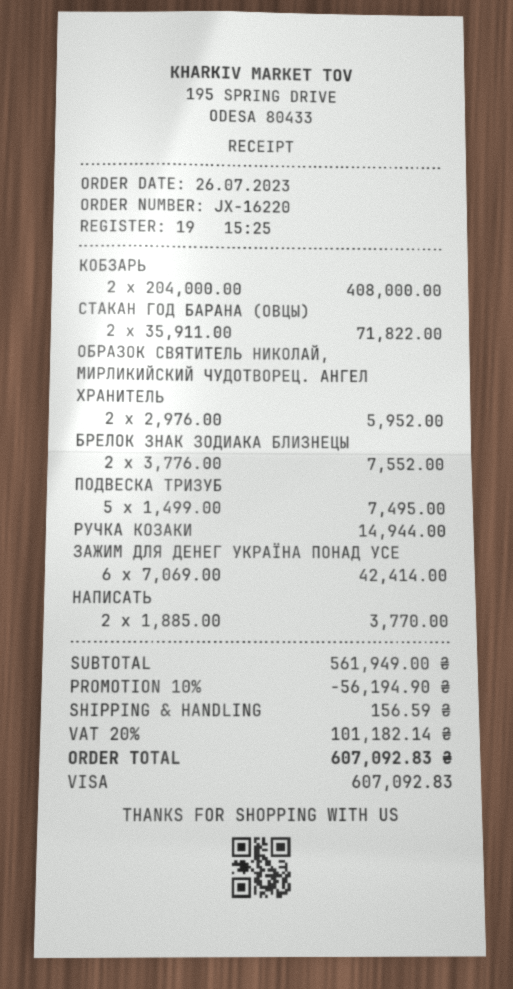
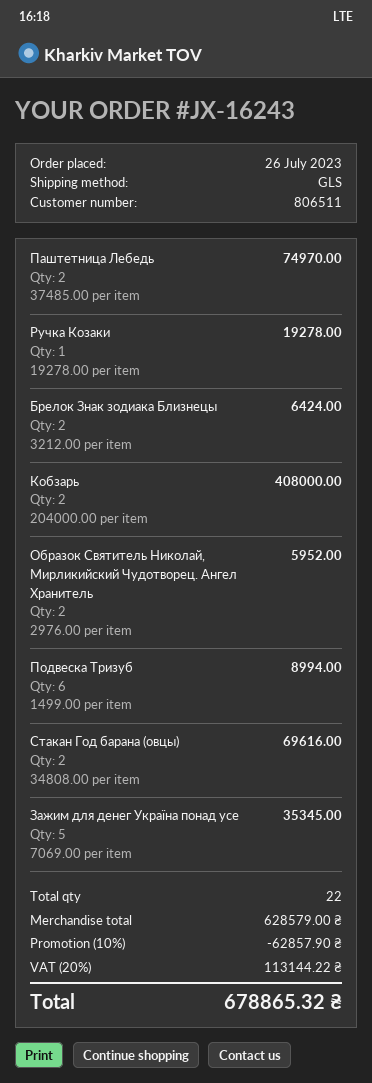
order number: JX-16220 -> JX-16243
СТАКАН ГОД БАРАНА (ОВЦЫ): 2 x 35911.00 = 71822.00 -> 2 x 34808.00 = 69616.00
БРЕЛОК ЗНАК ЗОДИАКА БЛИЗНЕЦЫ: 2 x 3776.00 = 7552.00 -> 2 x 3212.00 = 6424.00
ПОДВЕСКА ТРИЗУБ: 5 x 1499.00 = 7495.00 -> 6 x 1499.00 = 8994.00
РУЧКА КОЗАКИ: 1 x 14944.00 = 14944.00 -> 1 x 19278.00 = 19278.00
ЗАЖИМ ДЛЯ ДЕНЕГ УКРАЇНА ПОНАД УСЕ: 6 x 7069.00 = 42414.00 -> 5 x 7069.00 = 35345.00
НАПИСАТЬ: 2 x 1885.00 = 3770.00 -> none
Паштетница Лебедь: none -> 2 x 37485.00 = 74970.00
subtotal: 561949.00 -> 628579.00
discount: 10% = 56194.90 -> 10% = 62857.90
shipping: 156.59 -> none
tax: 20% = 101182.14 -> 20% = 113144.22
total: 607092.83 -> 678865.32

